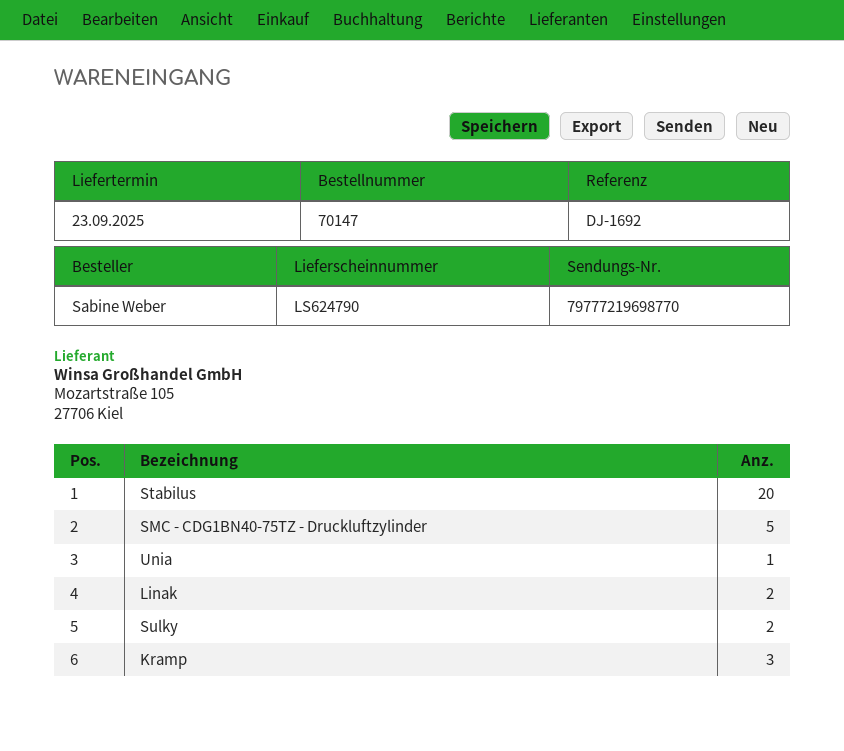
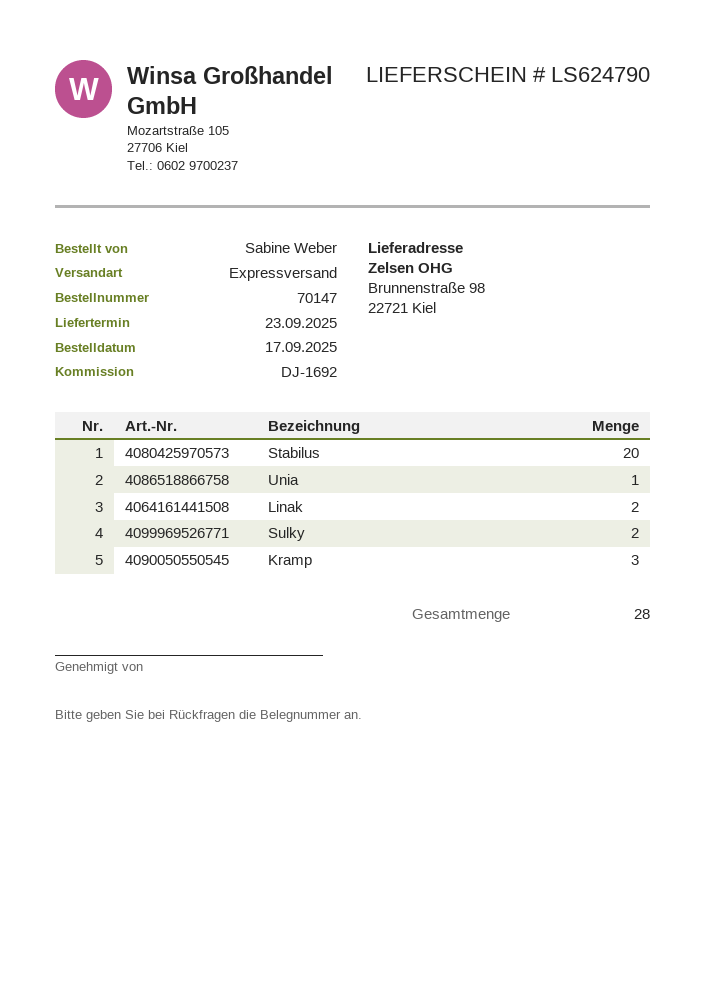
SMC - CDG1BN40-75TZ - Druckluftzylinder: 5 -> none

